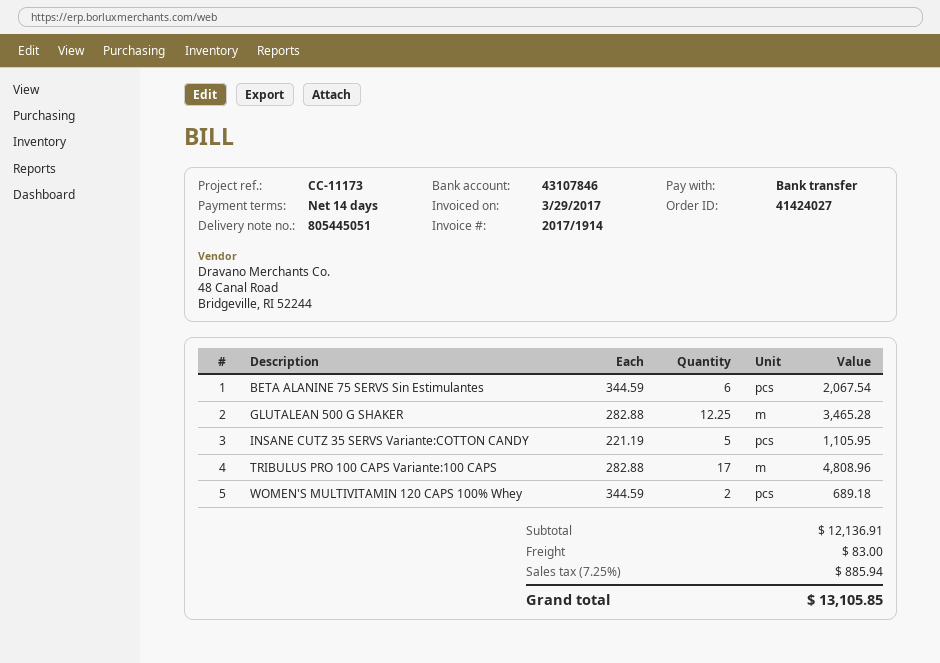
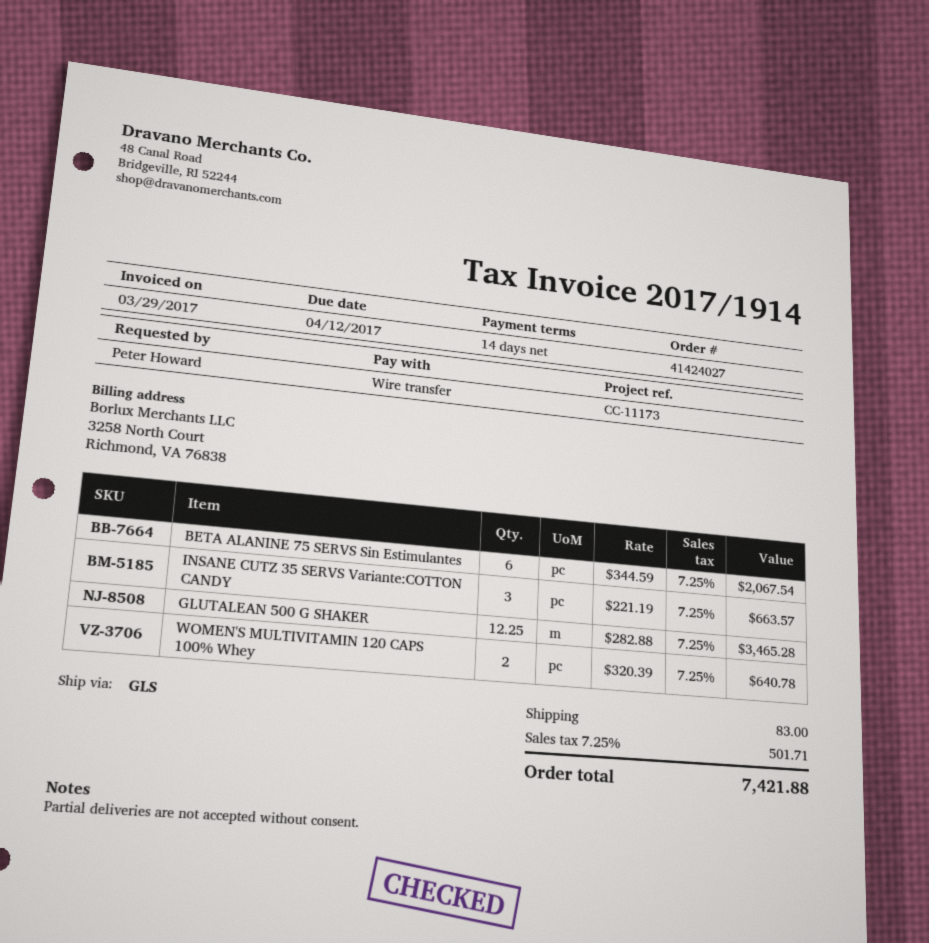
INSANE CUTZ 35 SERVS Variante:COTTON CANDY: 5 x 221.19 = 1105.95 -> 3 x 221.19 = 663.57
TRIBULUS PRO 100 CAPS Variante:100 CAPS: 17 x 282.88 = 4808.96 -> none
WOMEN'S MULTIVITAMIN 120 CAPS 100% Whey: 2 x 344.59 = 689.18 -> 2 x 320.39 = 640.78
tax: 7.25% = 885.94 -> 7.25% = 501.71
total: 13105.85 -> 7421.88

